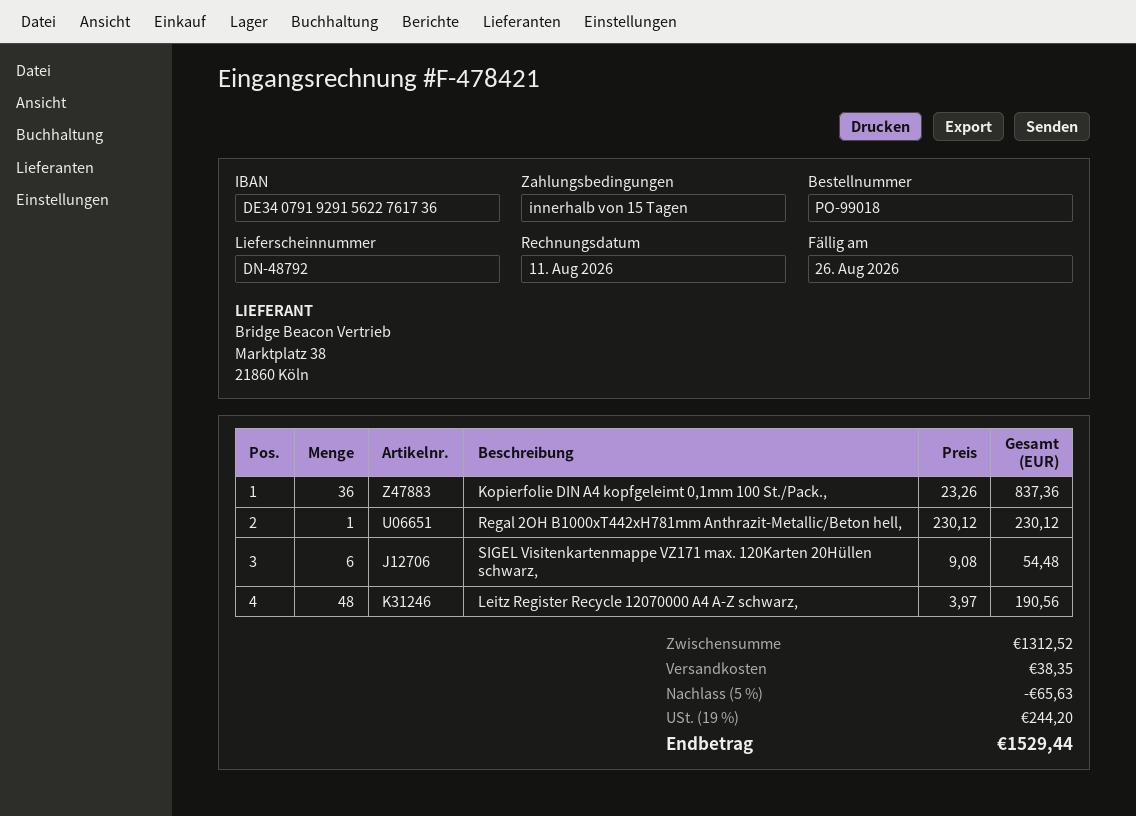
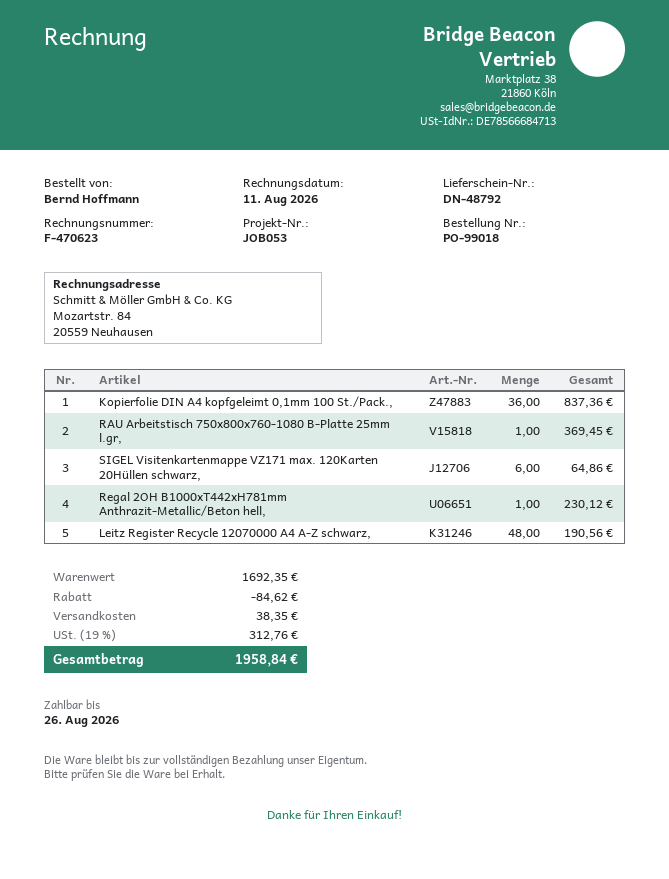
invoice number: F-478421 -> F-470623
SIGEL Visitenkartenmappe VZ171 max. 120Karten 20Hüllen schwarz,: 6 for 54.48 -> 6 for 64.86
RAU Arbeitstisch 750x800x760-1080 B-Platte 25mm l.gr,: none -> 1 for 369.45
subtotal: 1312.52 -> 1692.35
discount: 65.63 -> 84.62
tax: 19% = 244.20 -> 19% = 312.76
total: 1529.44 -> 1958.84

